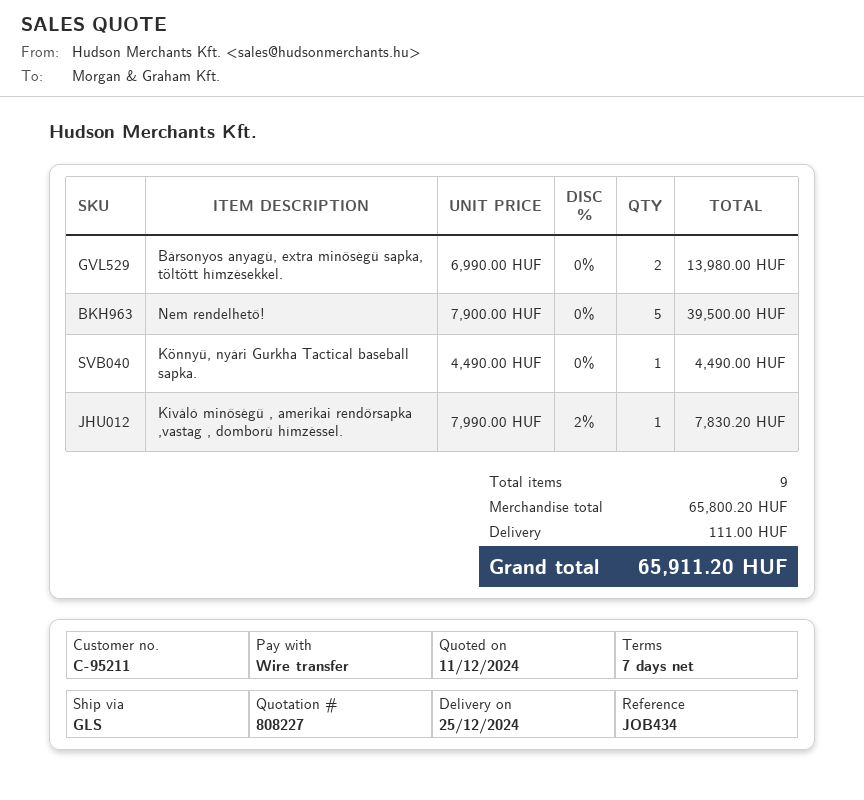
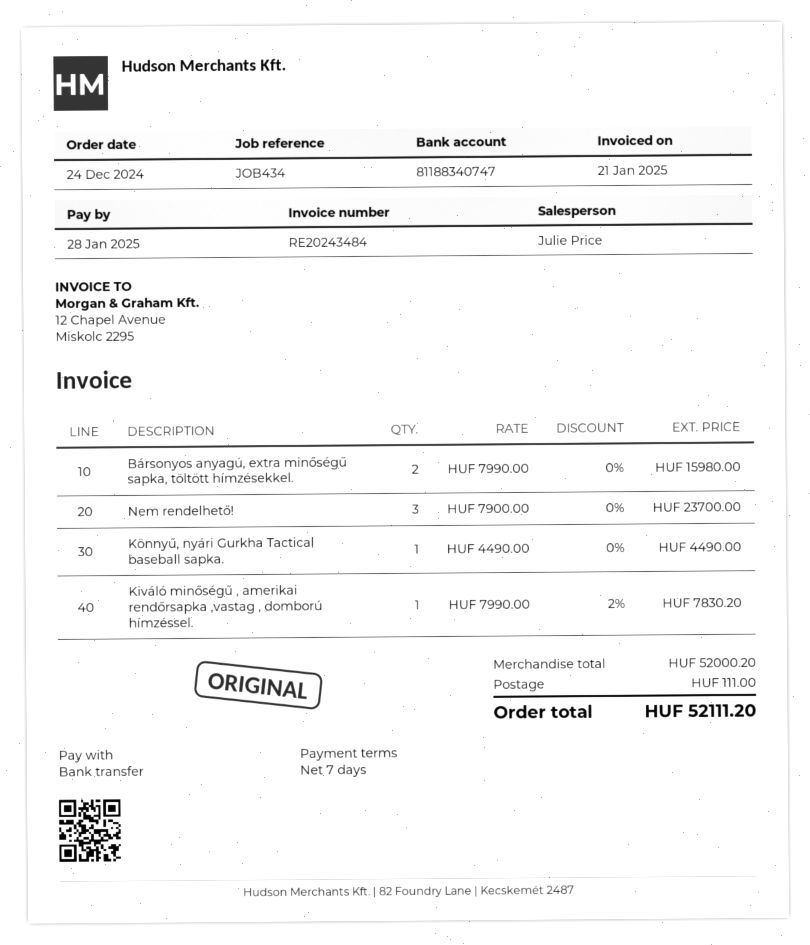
Bársonyos anyagú, extra minőségű sapka, töltött hímzésekkel.: 2 x 6990.00 = 13980.00 -> 2 x 7990.00 = 15980.00
Nem rendelhető!: 5 x 7900.00 = 39500.00 -> 3 x 7900.00 = 23700.00
subtotal: 65800.20 -> 52000.20
total: 65911.20 -> 52111.20

